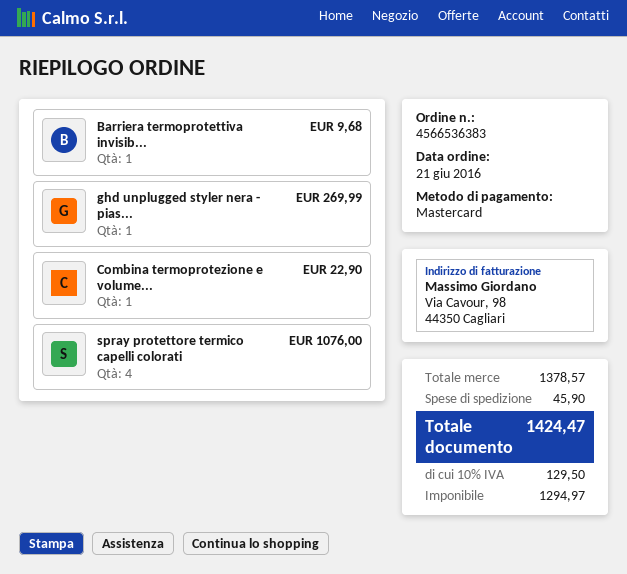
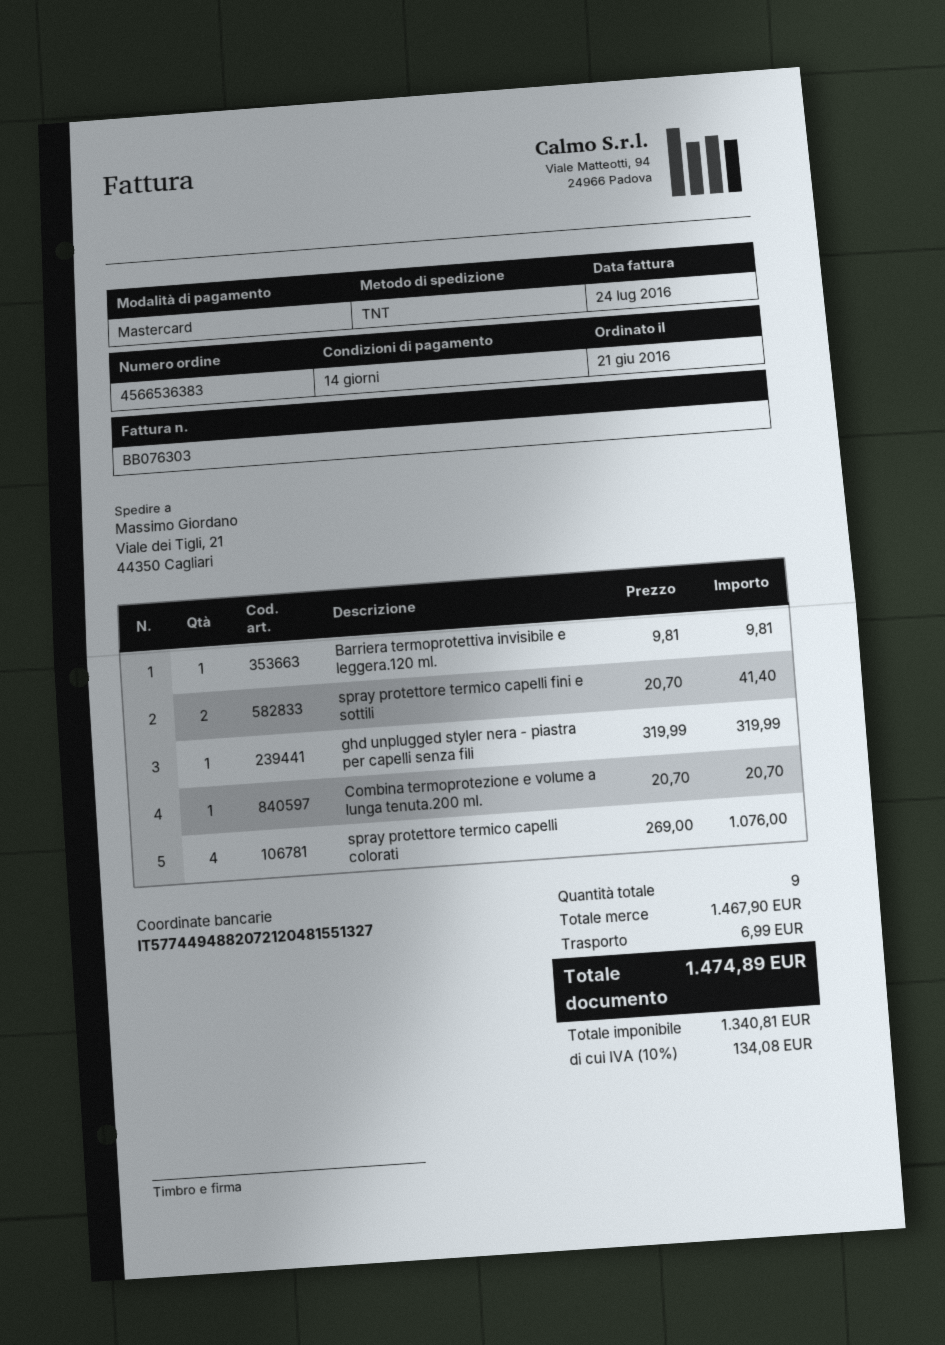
Barriera termoprotettiva invisib...: 1 for 9.68 -> 1 for 9.81
ghd unplugged styler nera - pias...: 1 for 269.99 -> 1 for 319.99
Combina termoprotezione e volume...: 1 for 22.90 -> 1 for 20.70
spray protettore termico capelli fini e sottili: none -> 2 for 41.40
subtotal: 1378.57 -> 1467.90
shipping: 45.90 -> 6.99
net: 1294.97 -> 1340.81
tax: 10% = 129.50 -> 10% = 134.08
total: 1424.47 -> 1474.89

